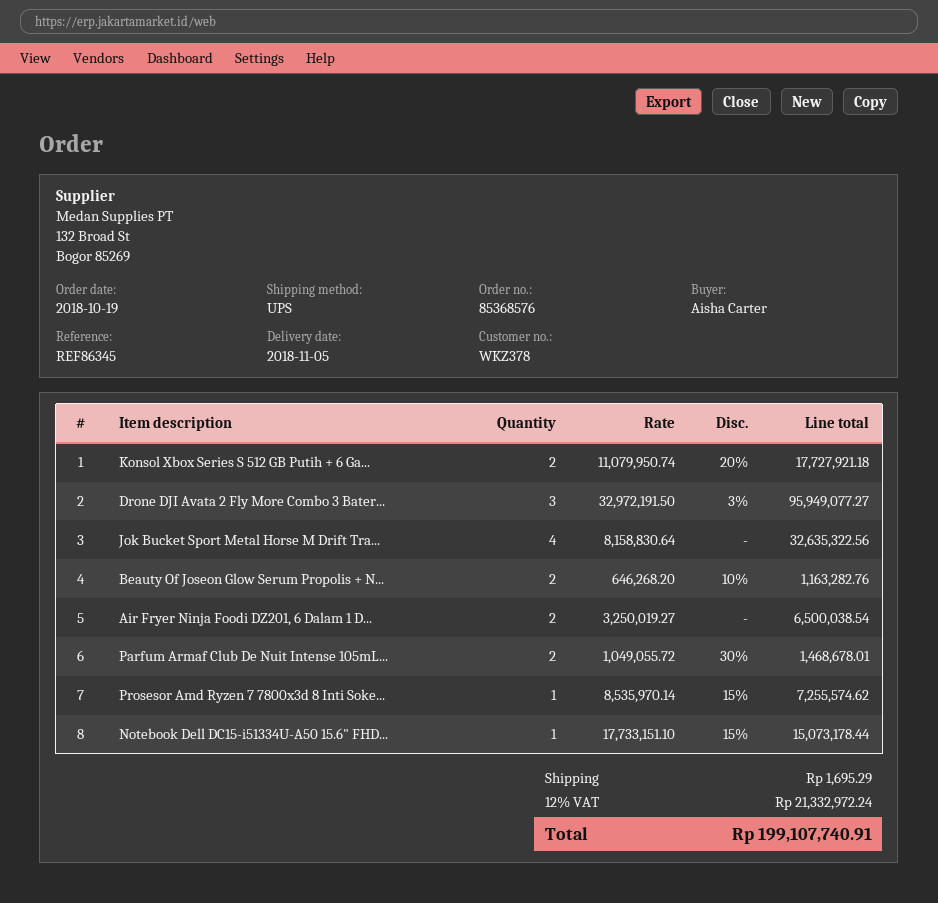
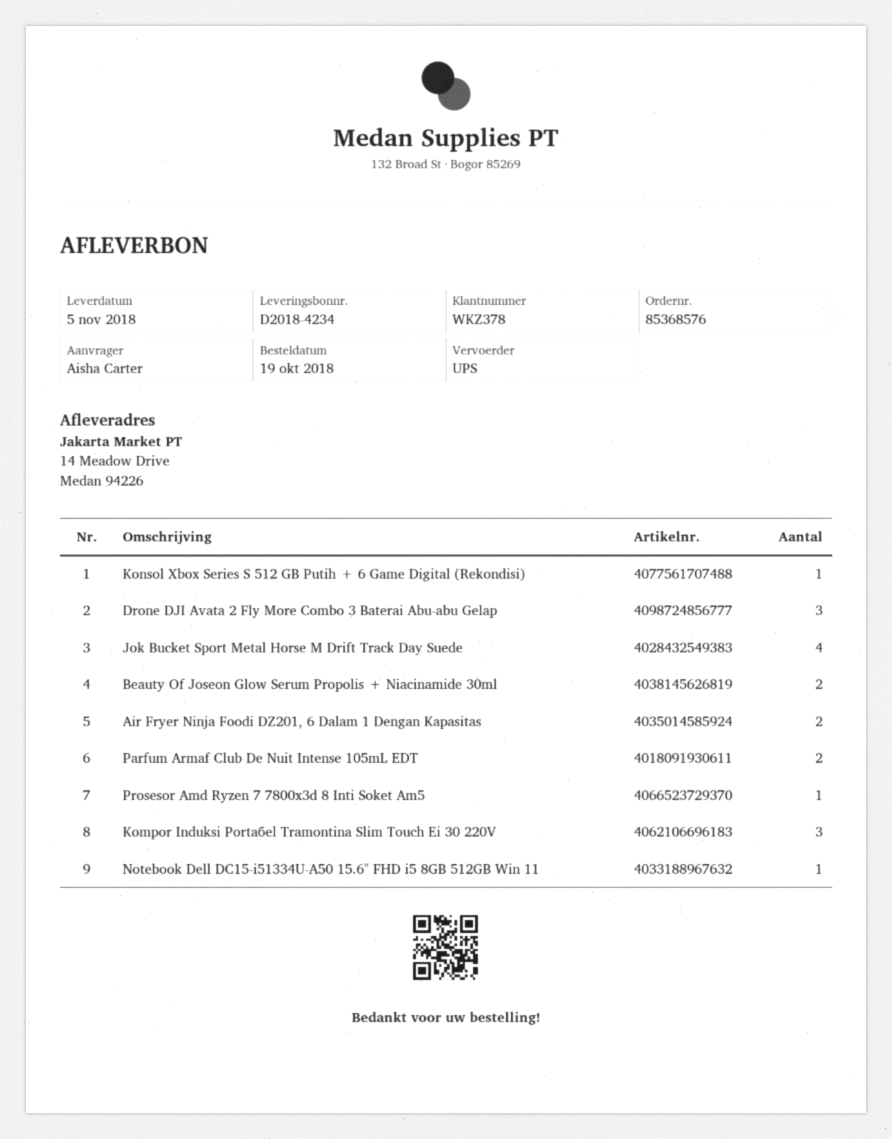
Konsol Xbox Series S 512 GB Putih + 6 Ga...: 2 -> 1
Kompor Induksi Portабel Tramontina Slim Touch Ei 30 220V: none -> 3

